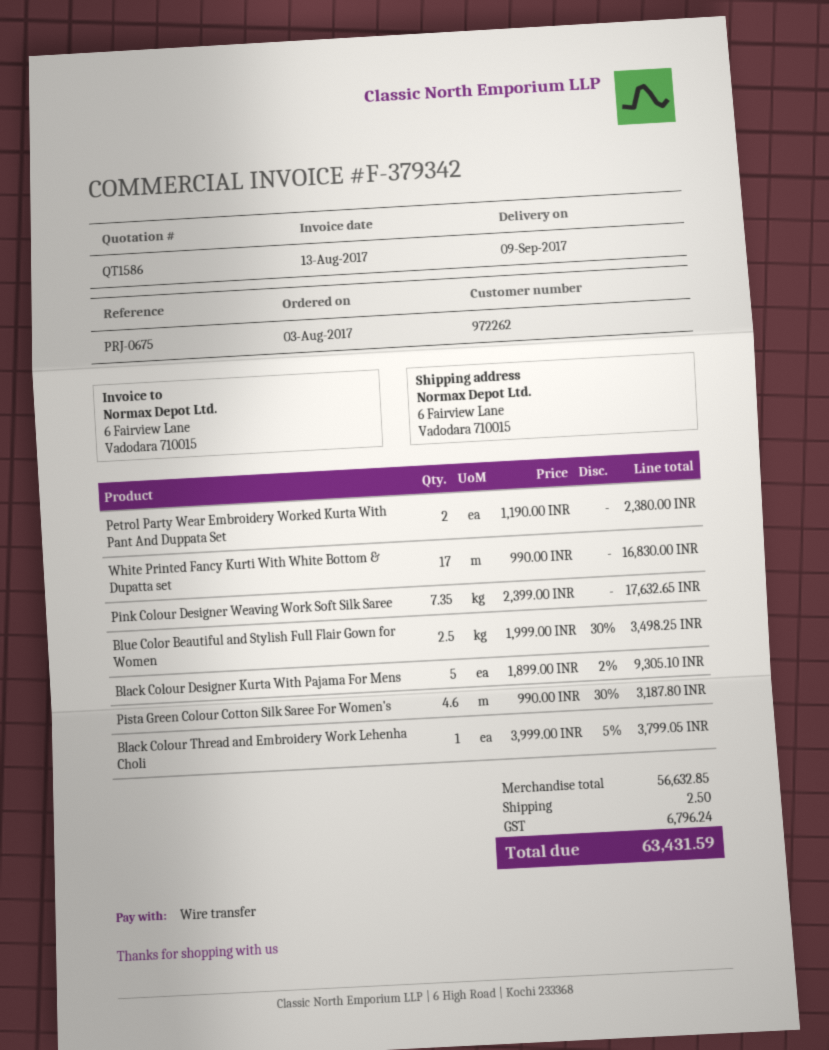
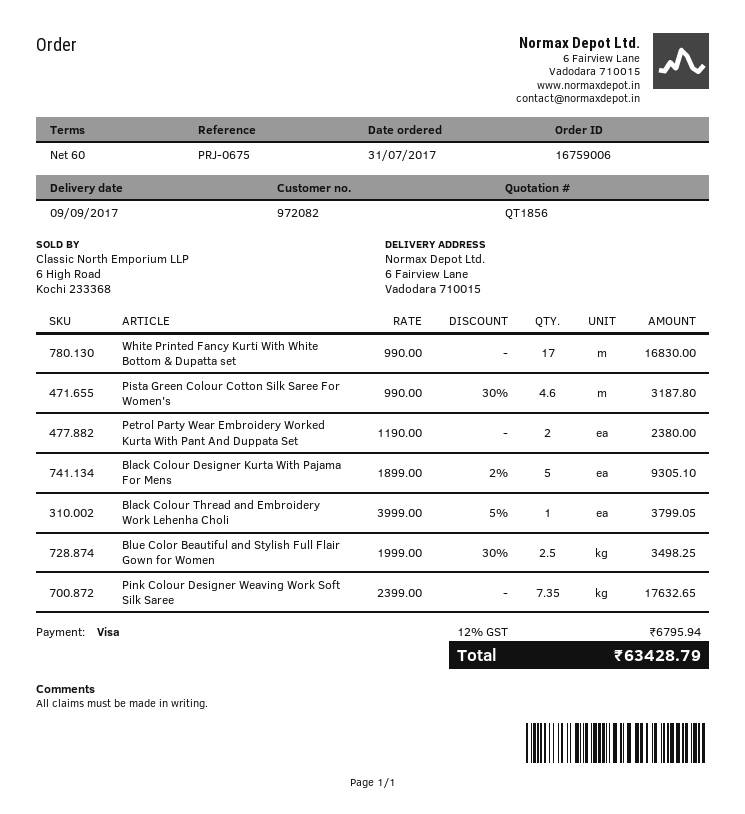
quote number: QT1586 -> QT1856
order date: 2017-08-03 -> 2017-07-31
customer number: 972262 -> 972082
payment method: bank transfer -> Visa
shipping: 2.50 -> none
tax: 6796.24 -> 6795.94
total: 63431.59 -> 63428.79

